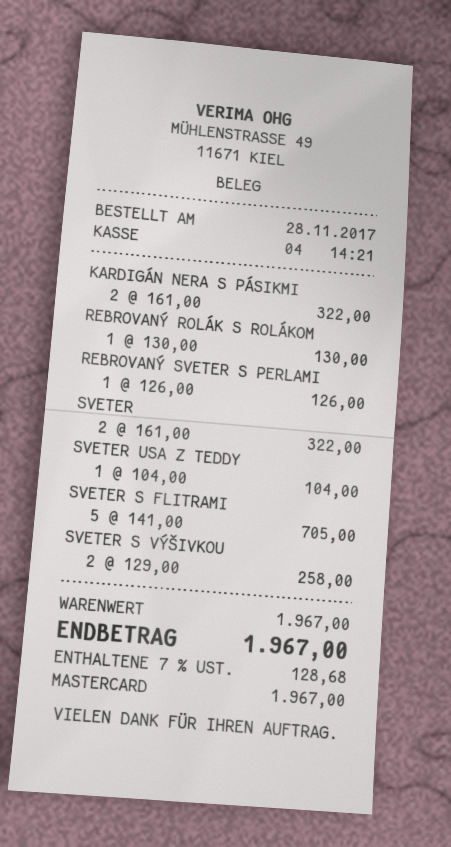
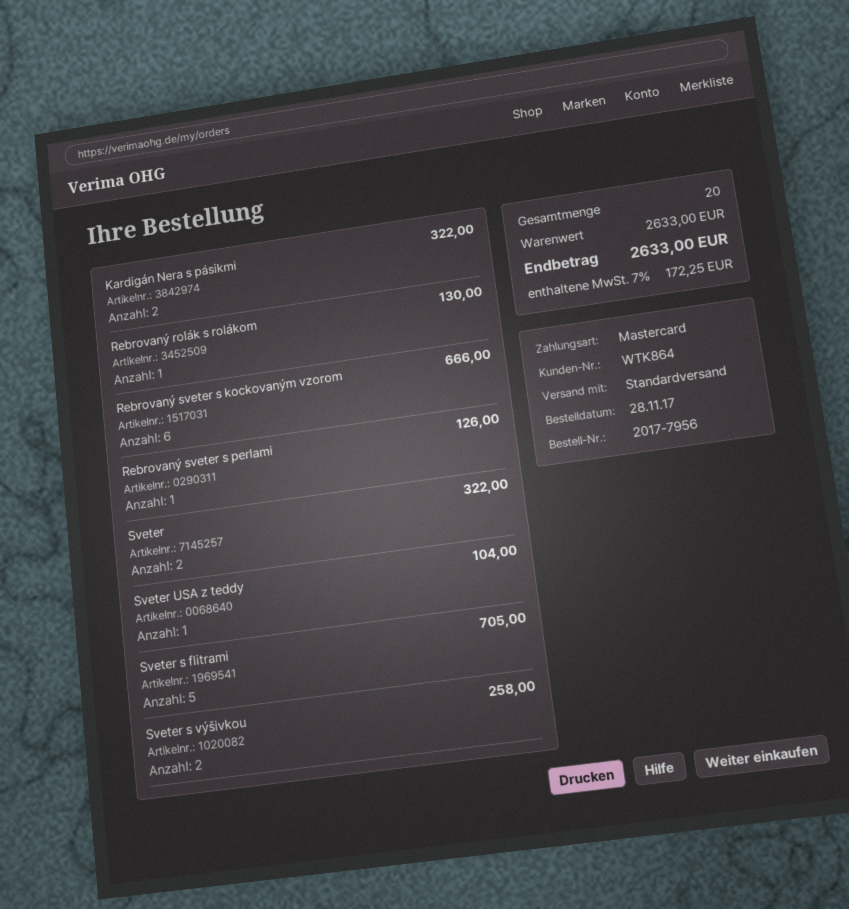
Rebrovaný sveter s kockovaným vzorom: none -> 6 for 666.00
subtotal: 1967.00 -> 2633.00
tax: 7% = 128.68 -> 7% = 172.25
total: 1967.00 -> 2633.00

